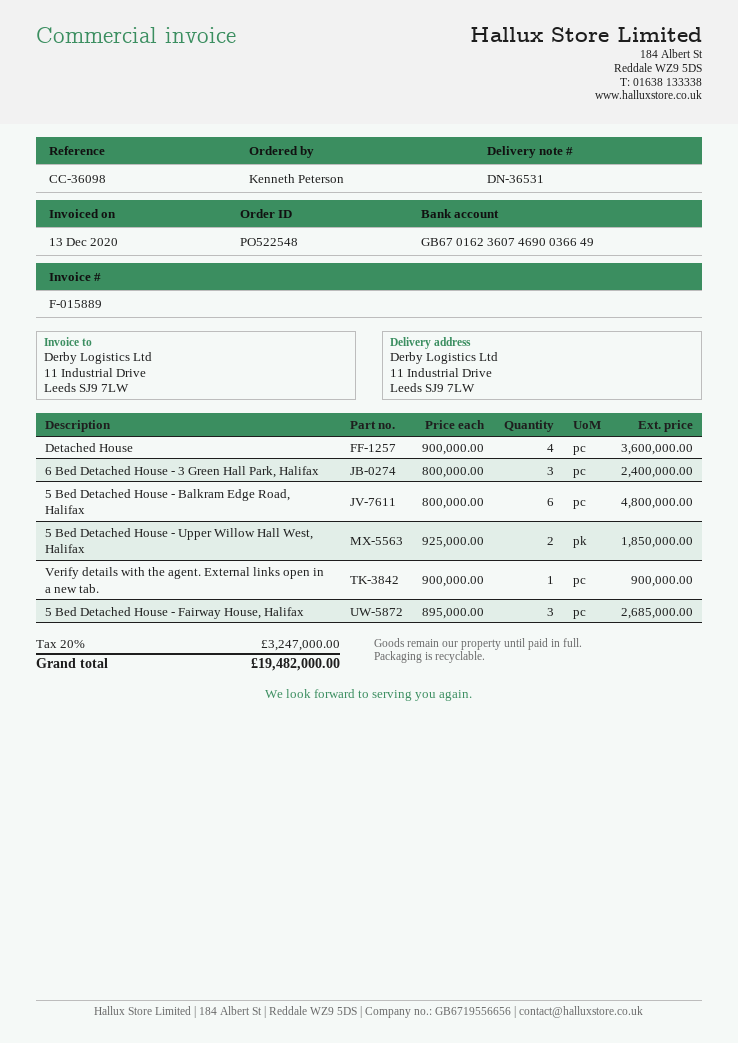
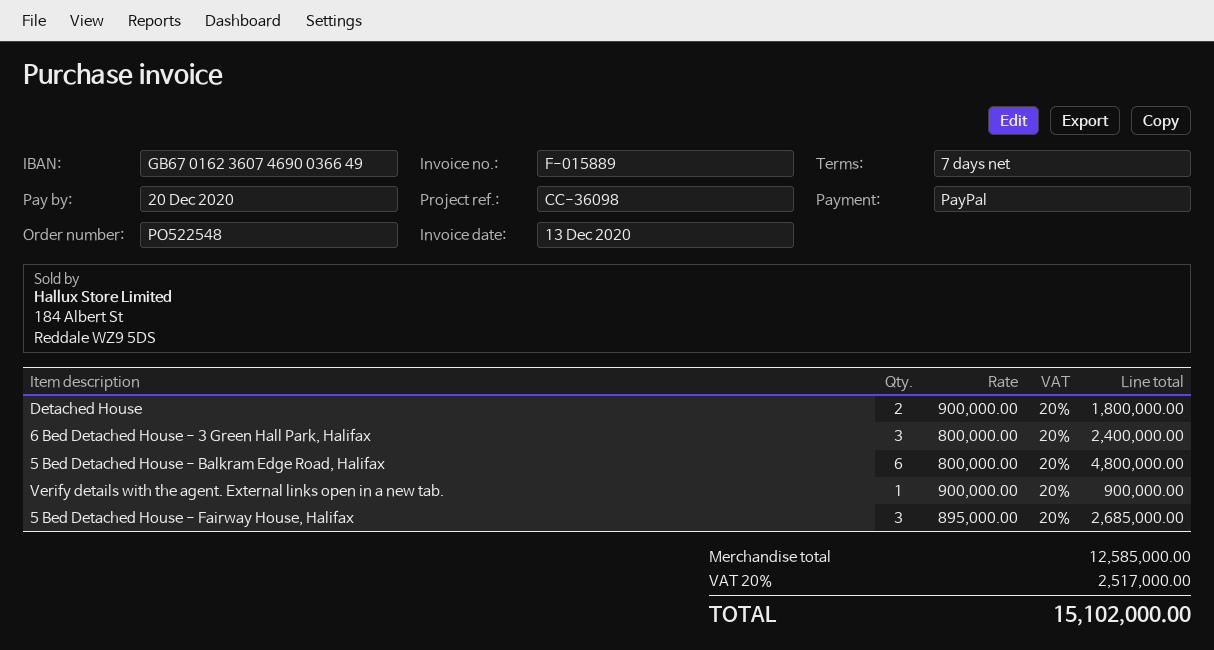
Detached House: 4 x 900000.00 = 3600000.00 -> 2 x 900000.00 = 1800000.00
5 Bed Detached House - Upper Willow Hall West, Halifax: 2 x 925000.00 = 1850000.00 -> none
tax: 20% = 3247000.00 -> 20% = 2517000.00
total: 19482000.00 -> 15102000.00

